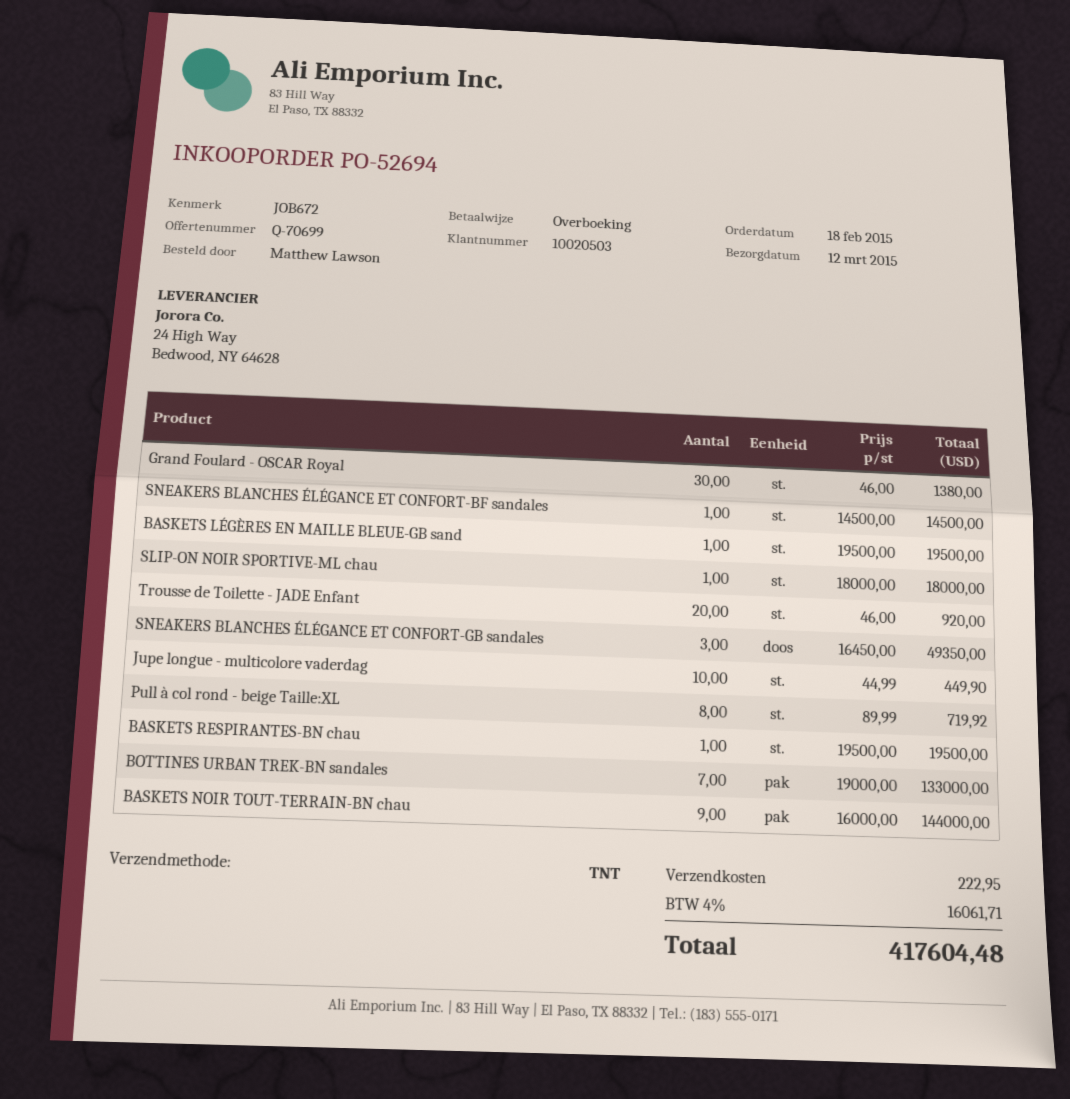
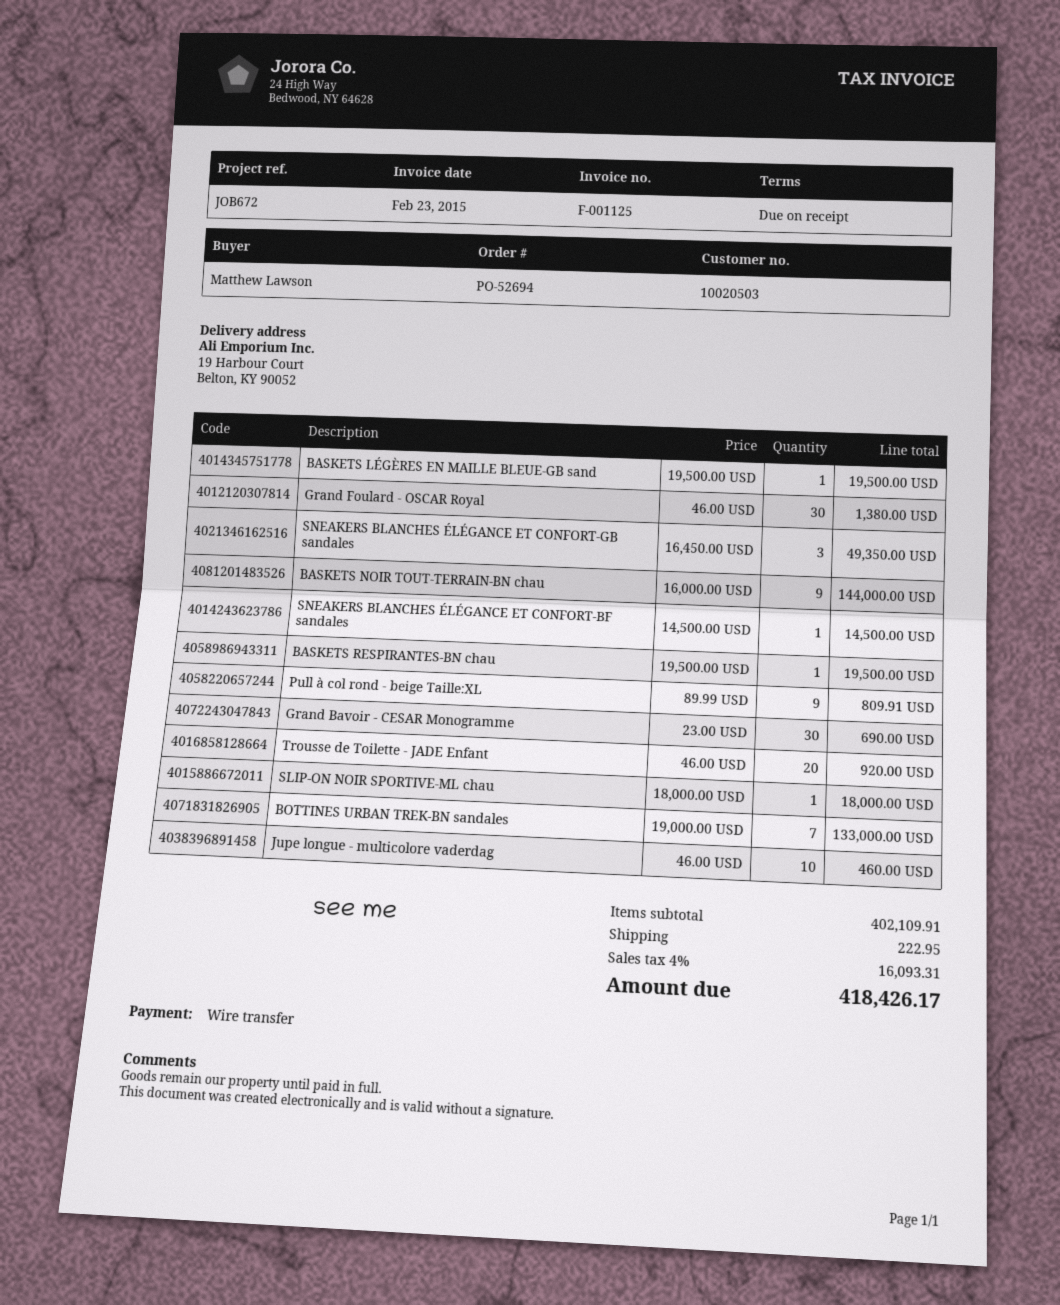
Jupe longue - multicolore vaderdag: 10 x 44.99 = 449.90 -> 10 x 46.00 = 460.00
Pull à col rond - beige Taille:XL: 8 x 89.99 = 719.92 -> 9 x 89.99 = 809.91
Grand Bavoir - CESAR Monogramme: none -> 30 x 23.00 = 690.00
tax: 4% = 16061.71 -> 4% = 16093.31
total: 417604.48 -> 418426.17

